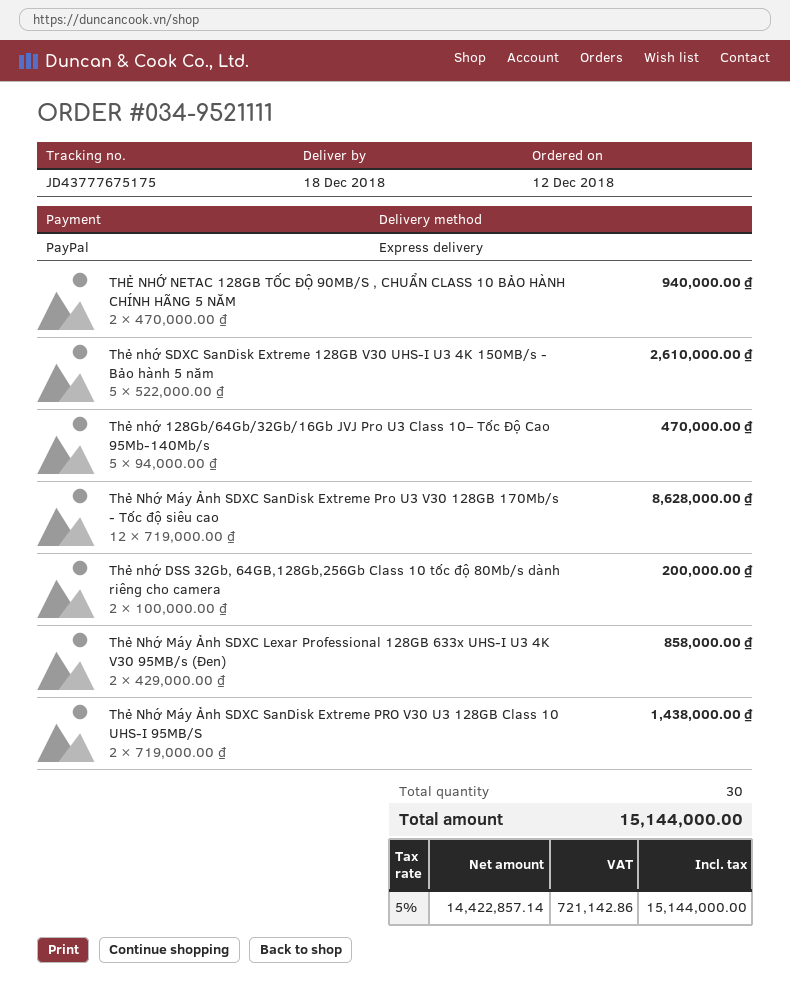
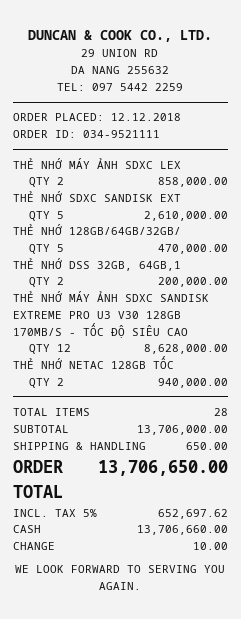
payment method: PayPal -> cash
Thẻ Nhớ Máy Ảnh SDXC SanDisk Extreme PRO V30 U3 128GB Class 10 UHS-I 95MB/S: 2 for 1438000.00 -> none
total quantity: 30 -> 28
shipping: none -> 650.00
tax: 5% = 721142.86 -> 5% = 652697.62
total: 15144000.00 -> 13706650.00

